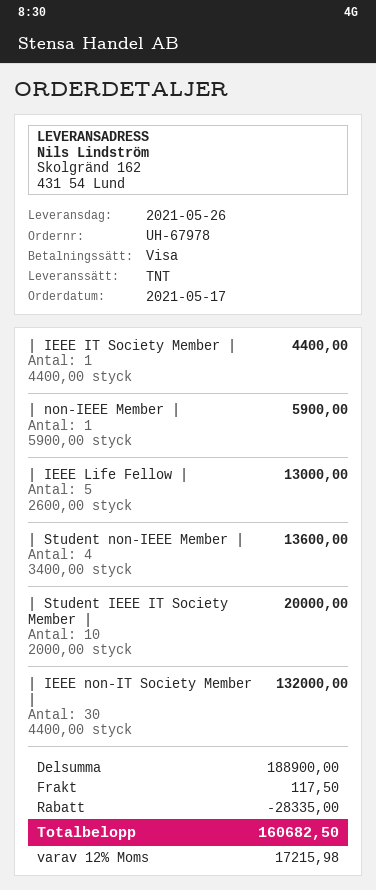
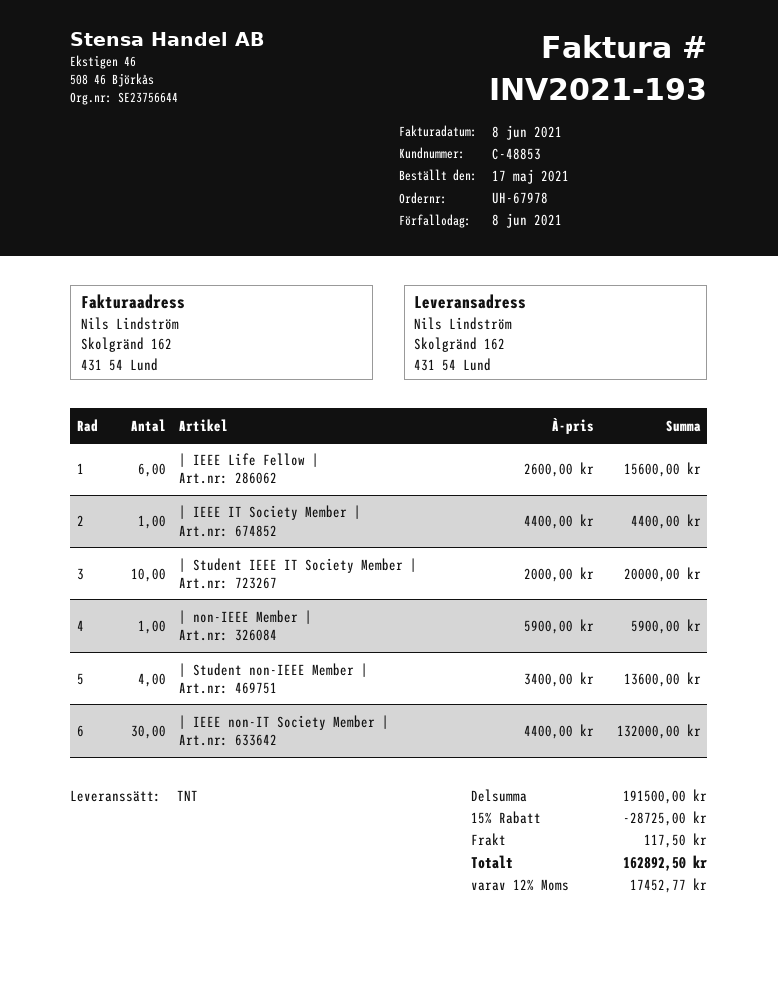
| IEEE Life Fellow |: 5 x 2600.00 = 13000.00 -> 6 x 2600.00 = 15600.00
subtotal: 188900.00 -> 191500.00
discount: 28335.00 -> 28725.00
tax: 12% = 17215.98 -> 12% = 17452.77
total: 160682.50 -> 162892.50

